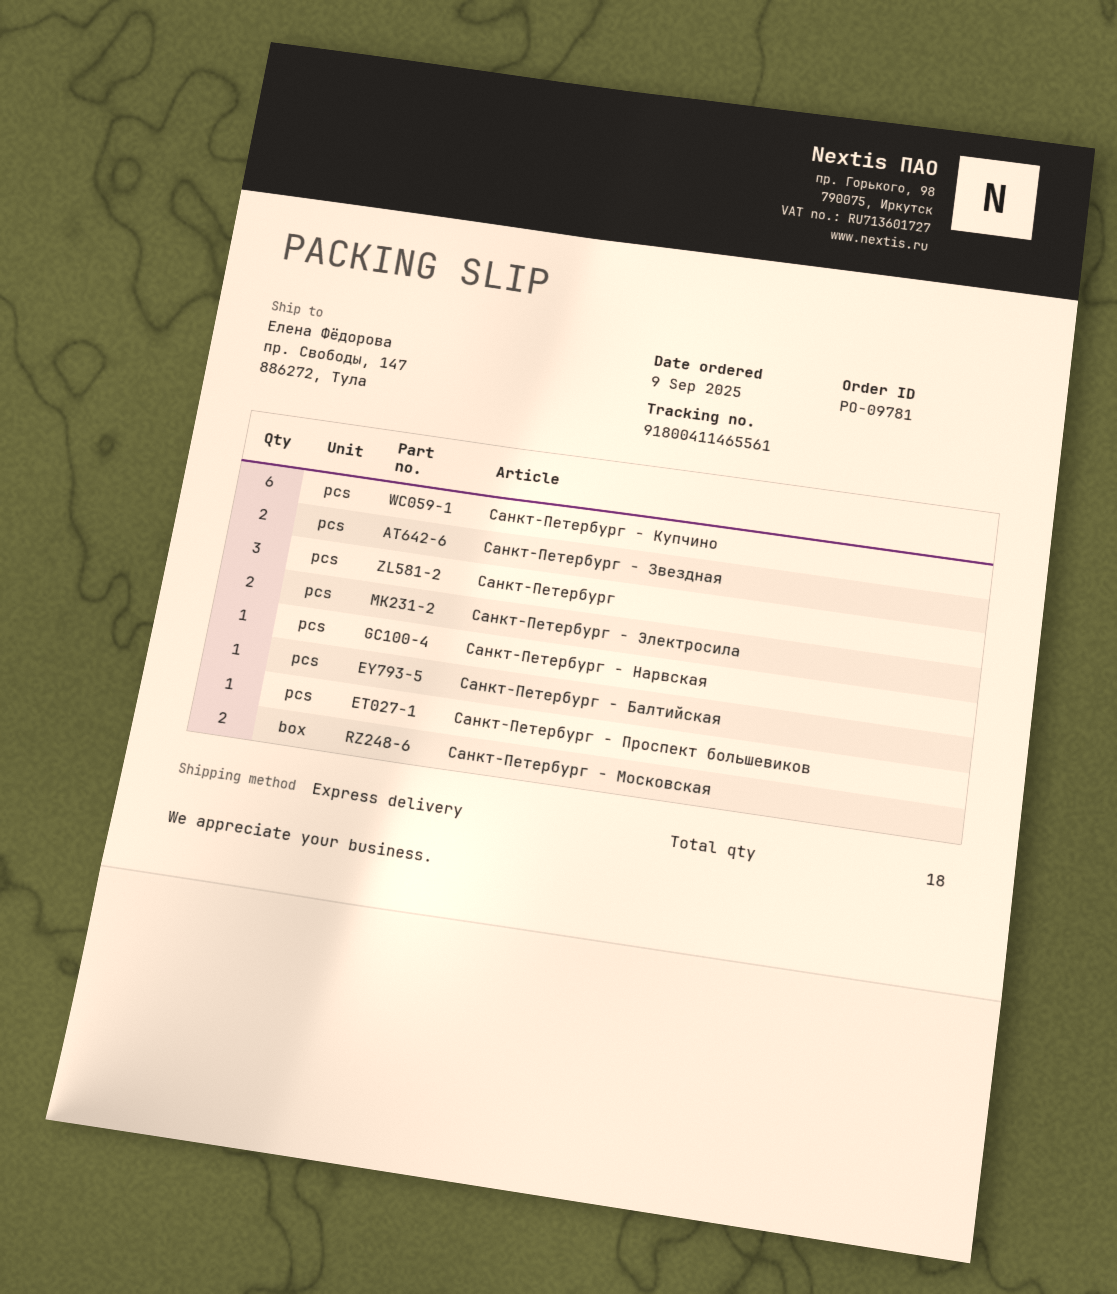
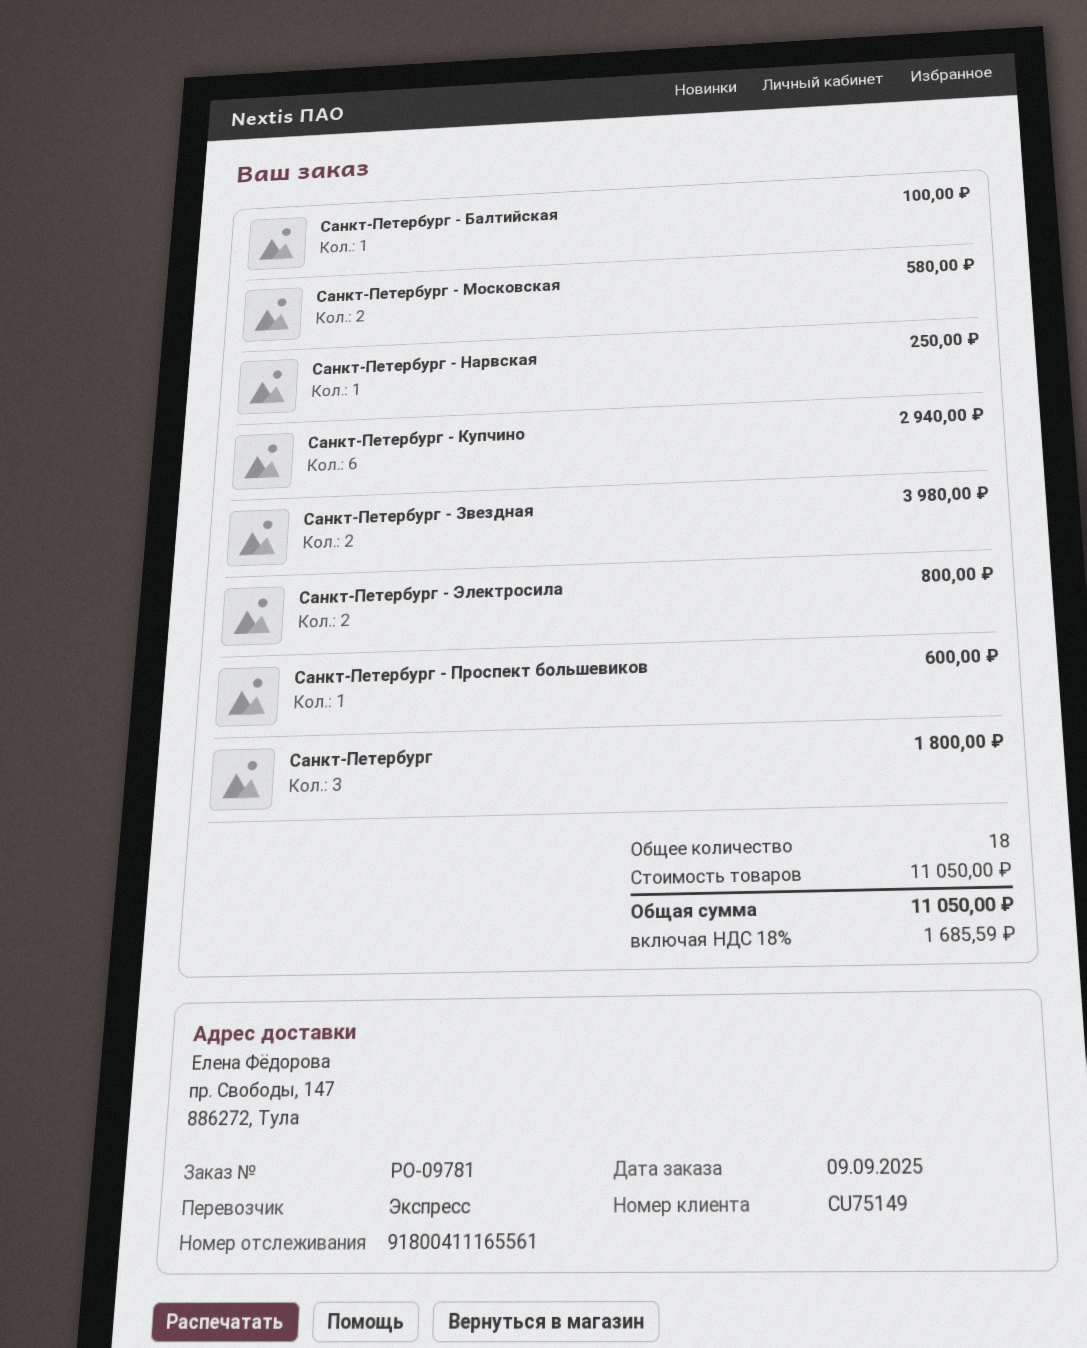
tracking number: 91800411465561 -> 91800411165561

